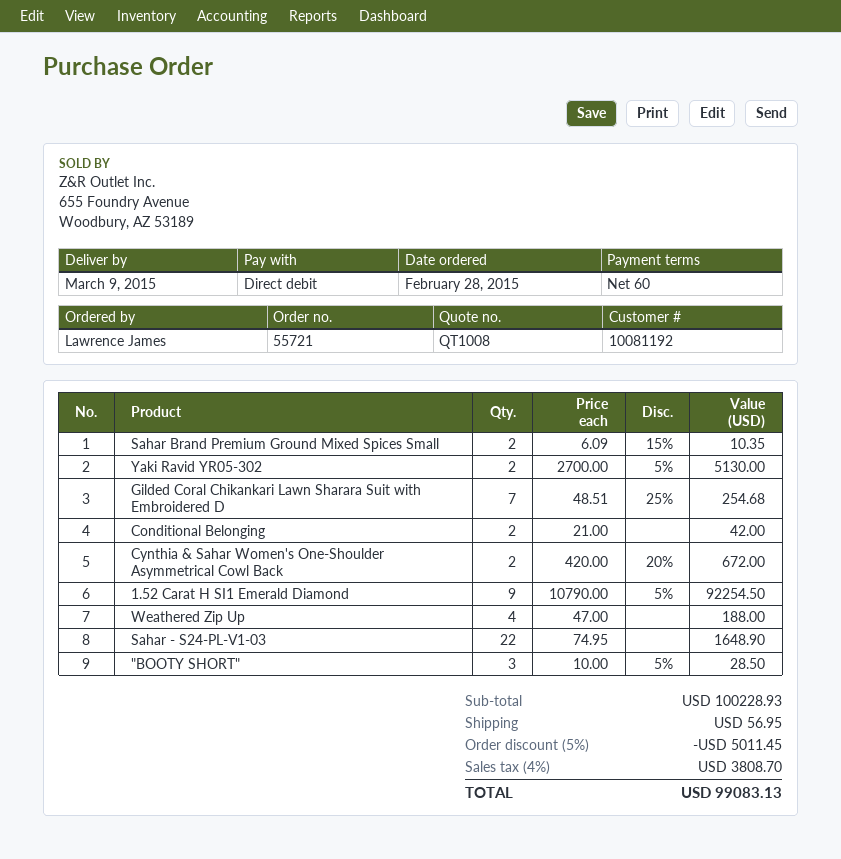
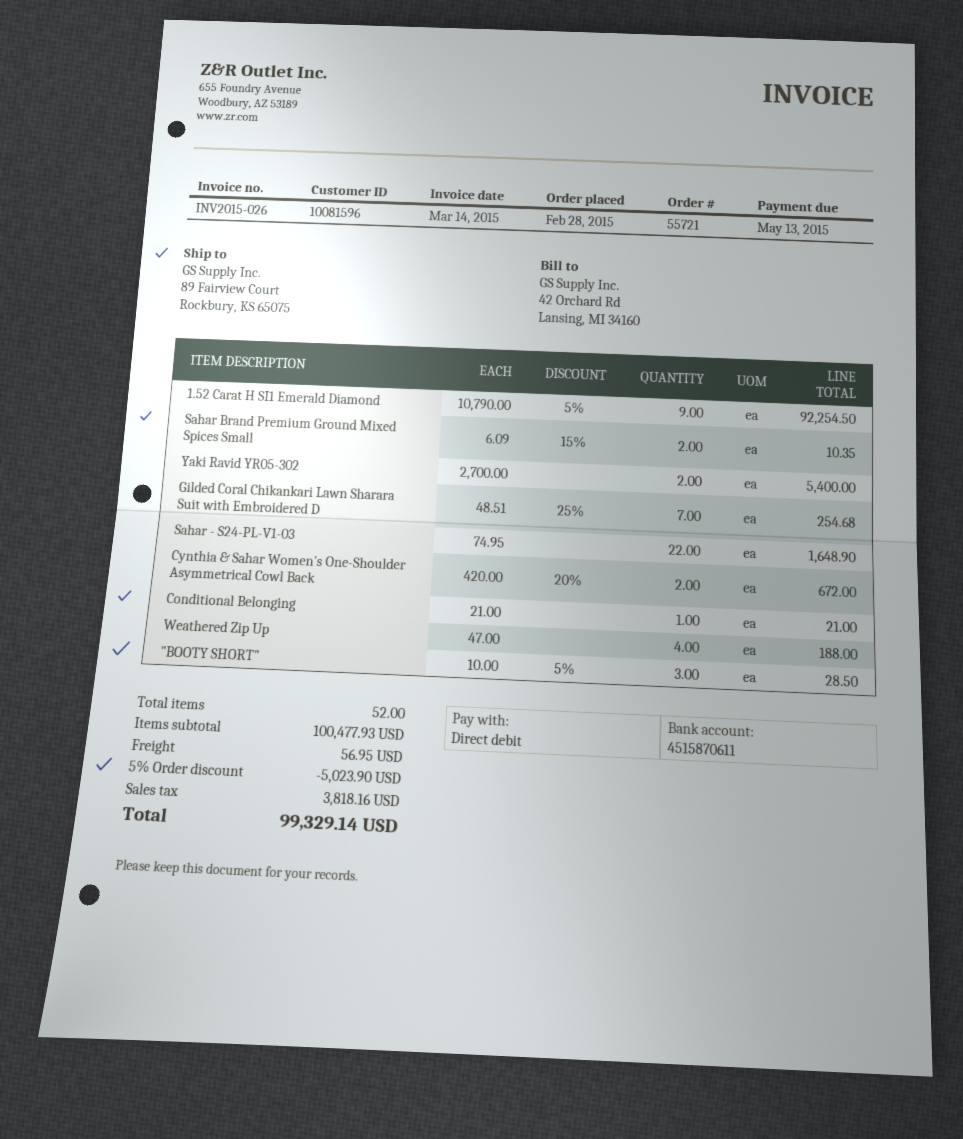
customer number: 10081192 -> 10081596
Yaki Ravid YR05-302: 2 x 2700.00 - 5% = 5130.00 -> 2 x 2700.00 = 5400.00
Conditional Belonging: 2 x 21.00 = 42.00 -> 1 x 21.00 = 21.00
subtotal: 100228.93 -> 100477.93
discount: 5% = 5011.45 -> 5% = 5023.90
tax: 3808.70 -> 3818.16
total: 99083.13 -> 99329.14

